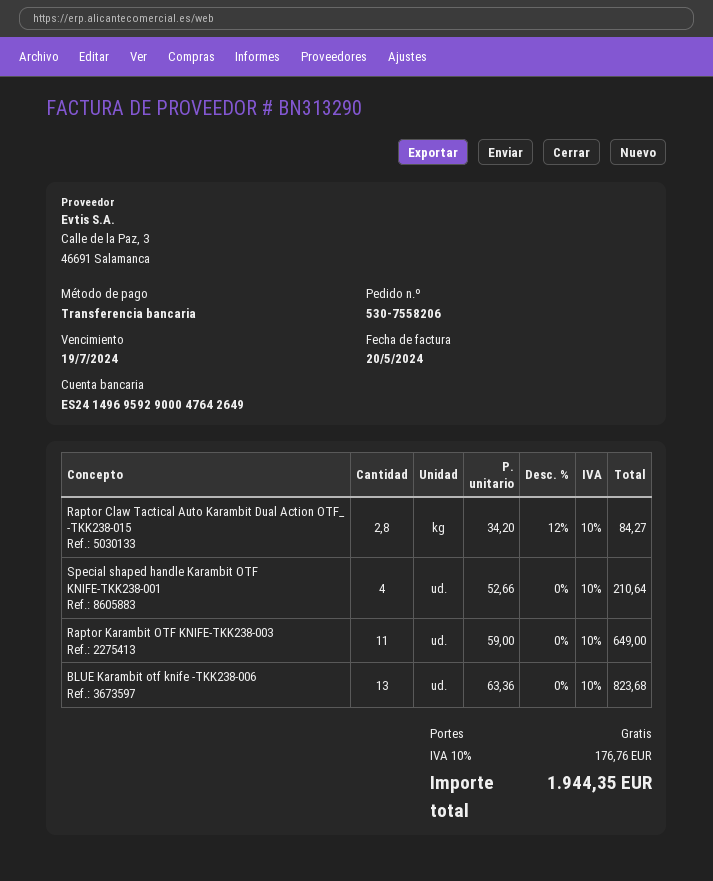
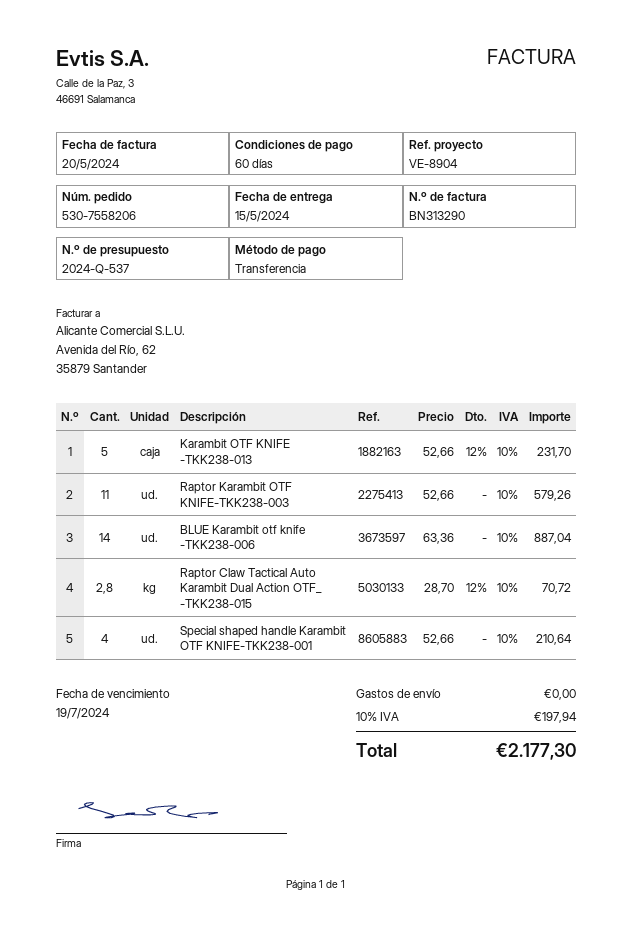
Raptor Claw Tactical Auto Karambit Dual Action OTF_ -TKK238-015: 2.8 x 34.20 - 12% = 84.27 -> 2.8 x 28.70 - 12% = 70.72
Raptor Karambit OTF KNIFE-TKK238-003: 11 x 59.00 = 649.00 -> 11 x 52.66 = 579.26
BLUE Karambit otf knife -TKK238-006: 13 x 63.36 = 823.68 -> 14 x 63.36 = 887.04
Karambit OTF KNIFE -TKK238-013: none -> 5 x 52.66 - 12% = 231.70
tax: 10% = 176.76 -> 10% = 197.94
total: 1944.35 -> 2177.30

